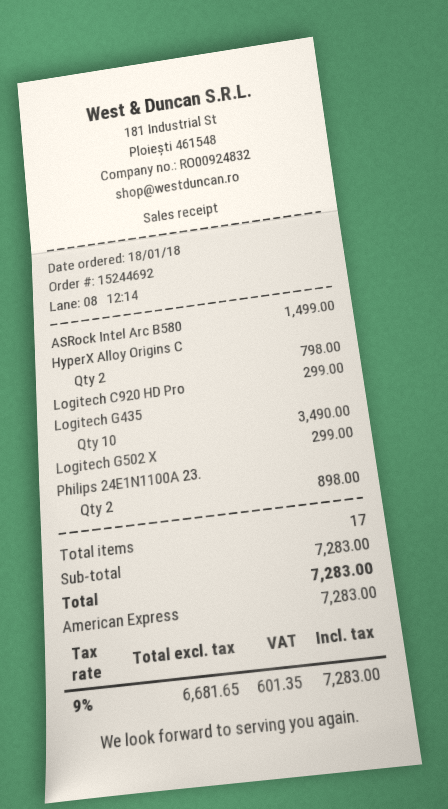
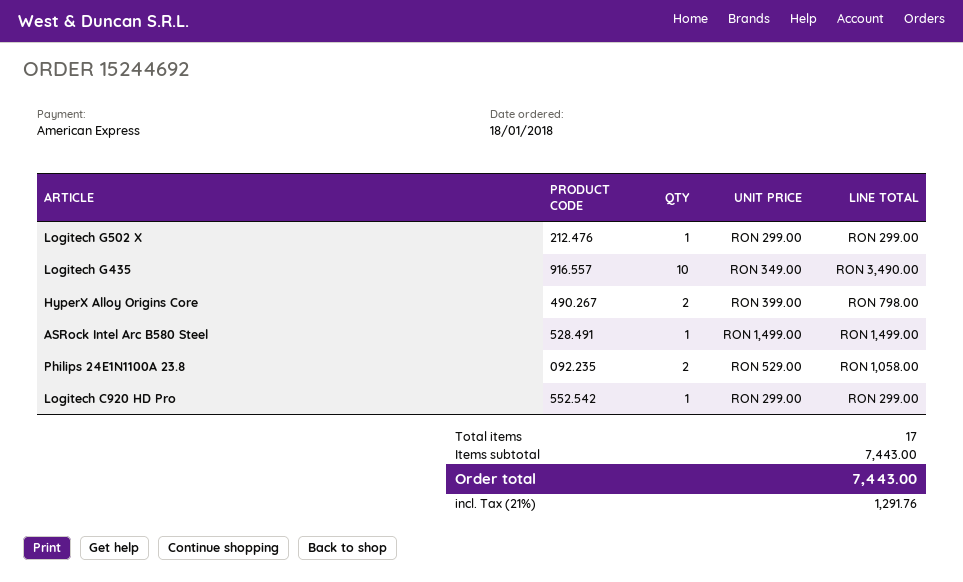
Philips 24E1N1100A 23.: 2 for 898.00 -> 2 for 1058.00
subtotal: 7283.00 -> 7443.00
tax: 9% = 601.35 -> 21% = 1291.76
total: 7283.00 -> 7443.00

